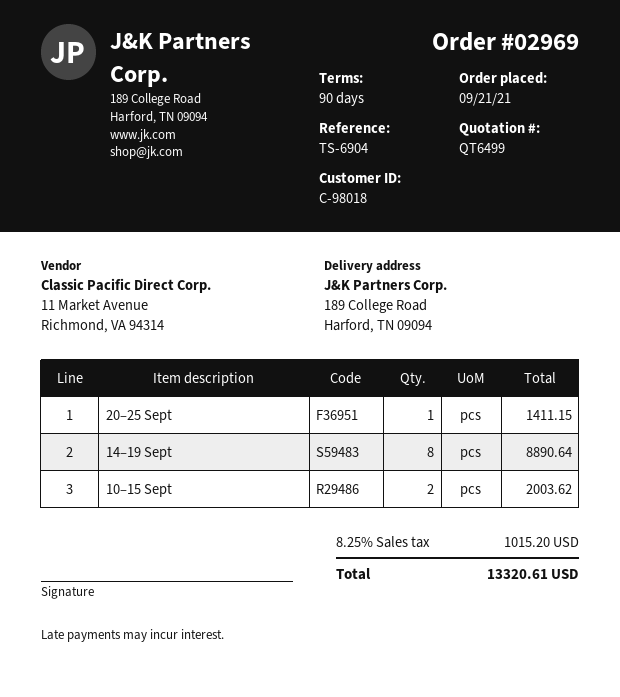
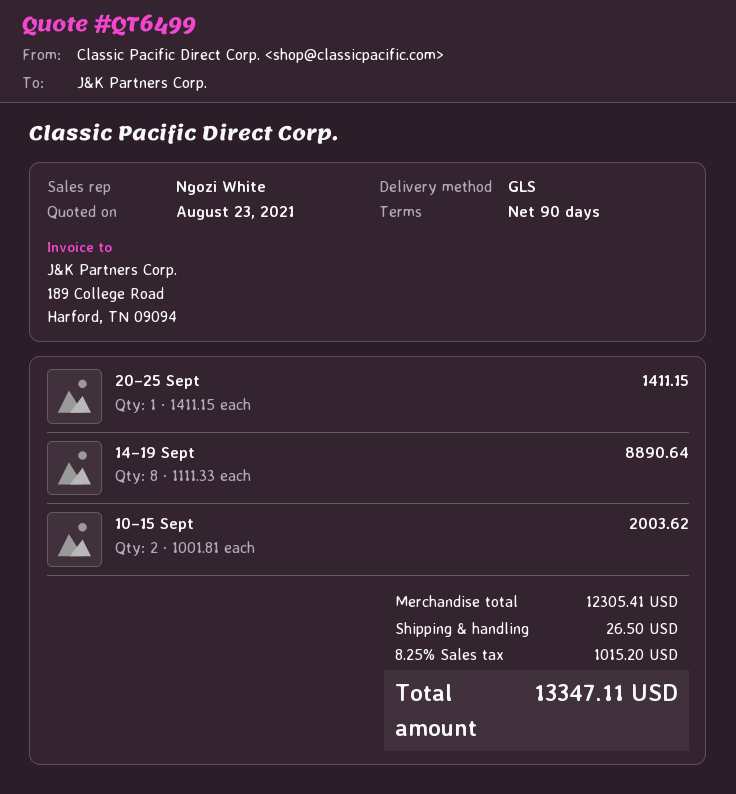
shipping: none -> 26.50
total: 13320.61 -> 13347.11

